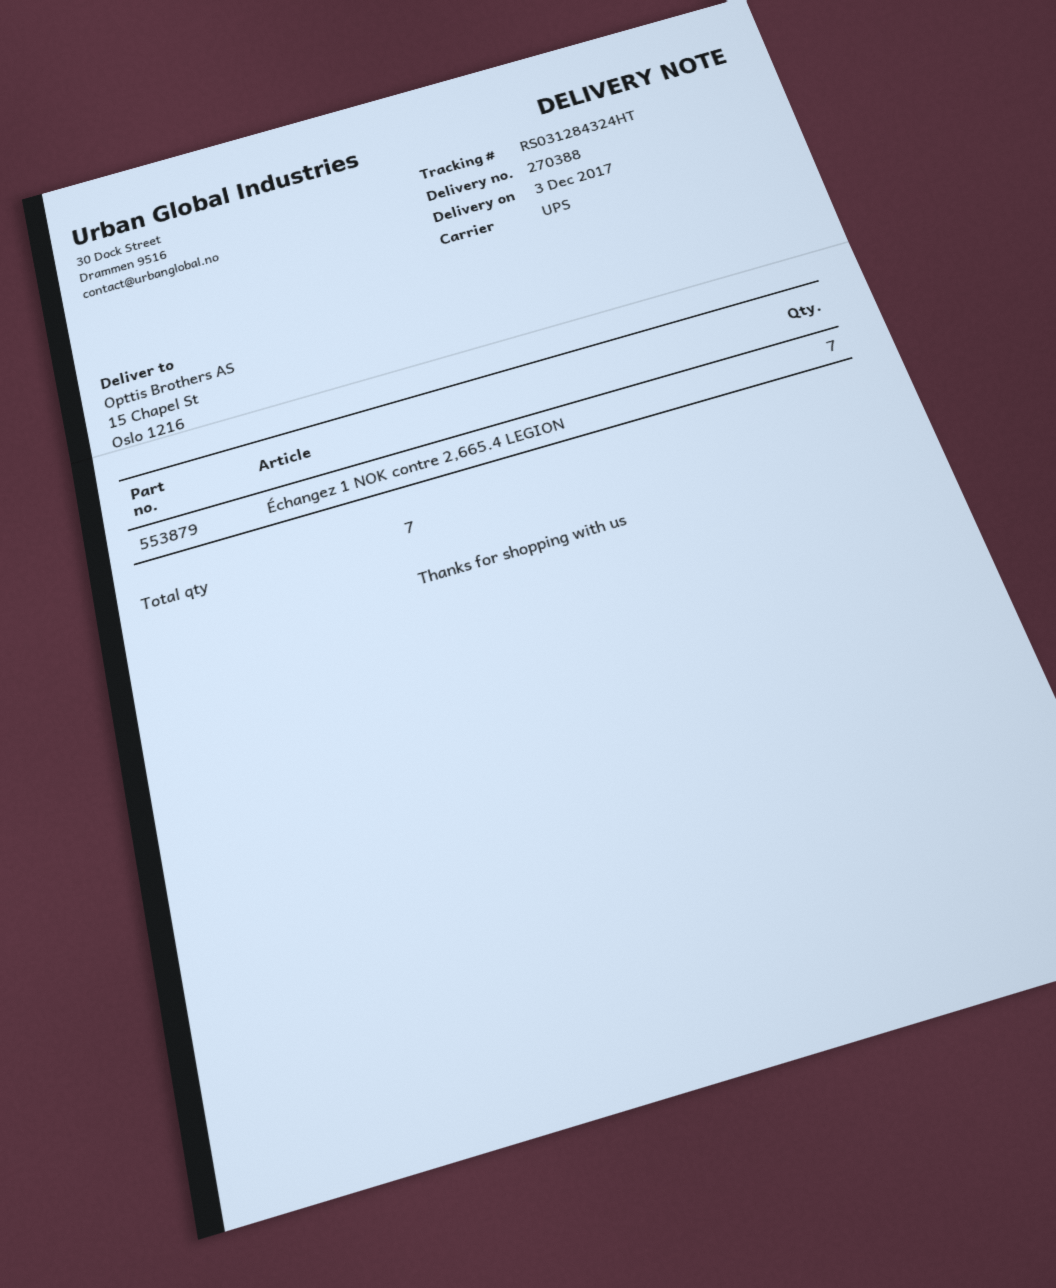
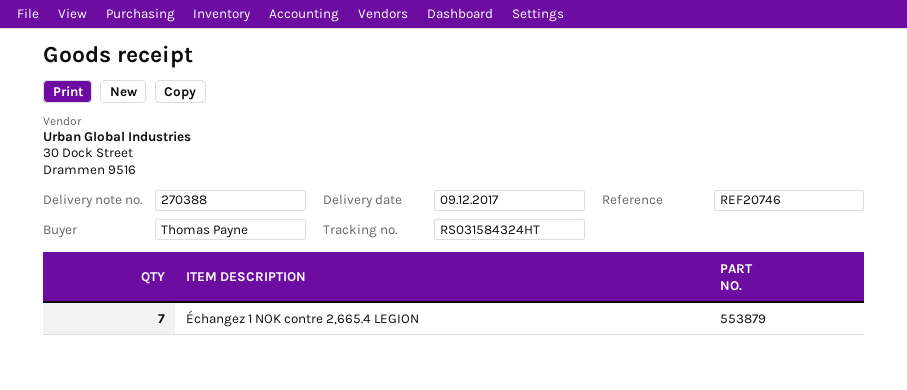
delivery date: 2017-12-03 -> 2017-12-09
tracking number: RS031284324HT -> RS031584324HT

